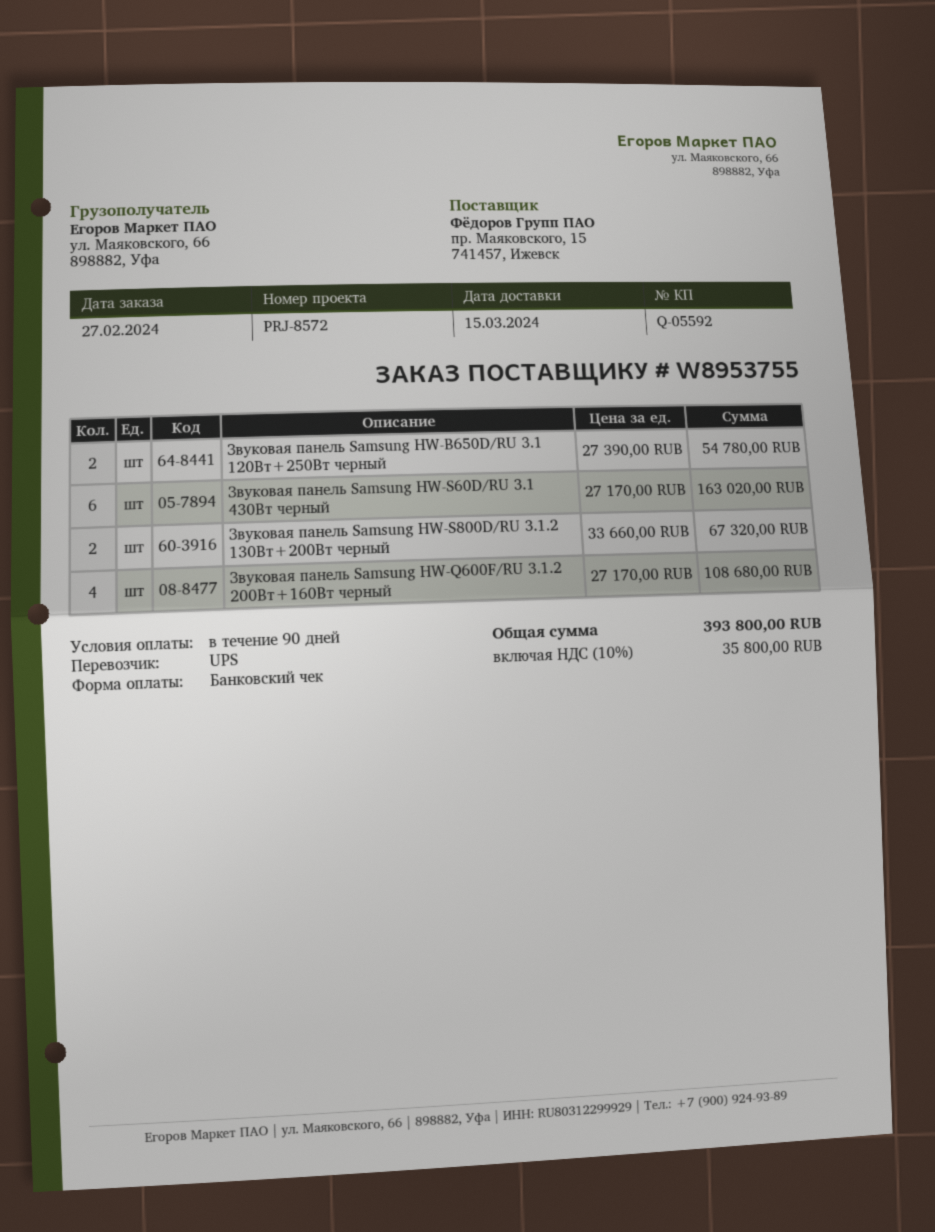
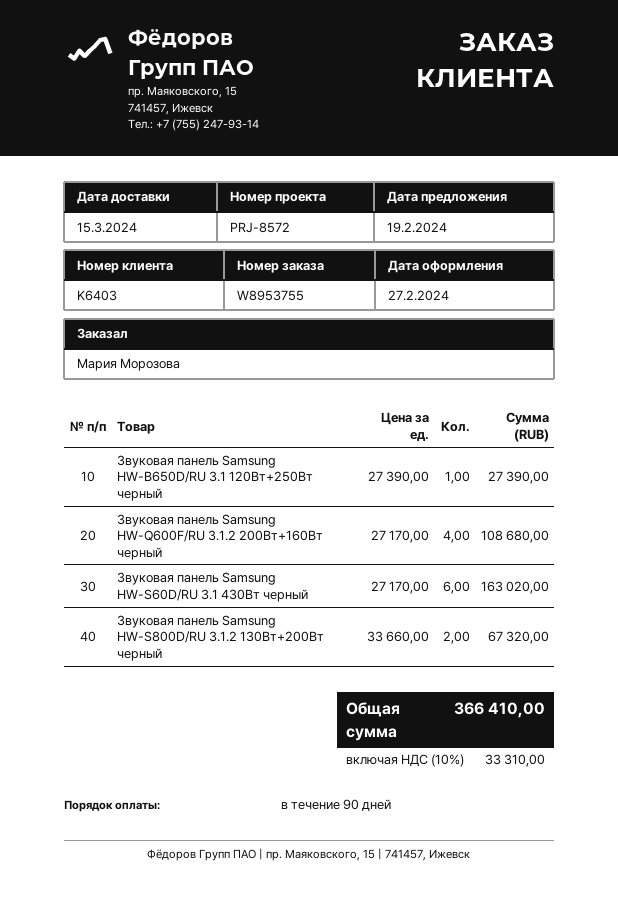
Звуковая панель Samsung HW-B650D/RU 3.1 120Вт+250Вт черный: 2 x 27390.00 = 54780.00 -> 1 x 27390.00 = 27390.00
tax: 10% = 35800.00 -> 10% = 33310.00
total: 393800.00 -> 366410.00

